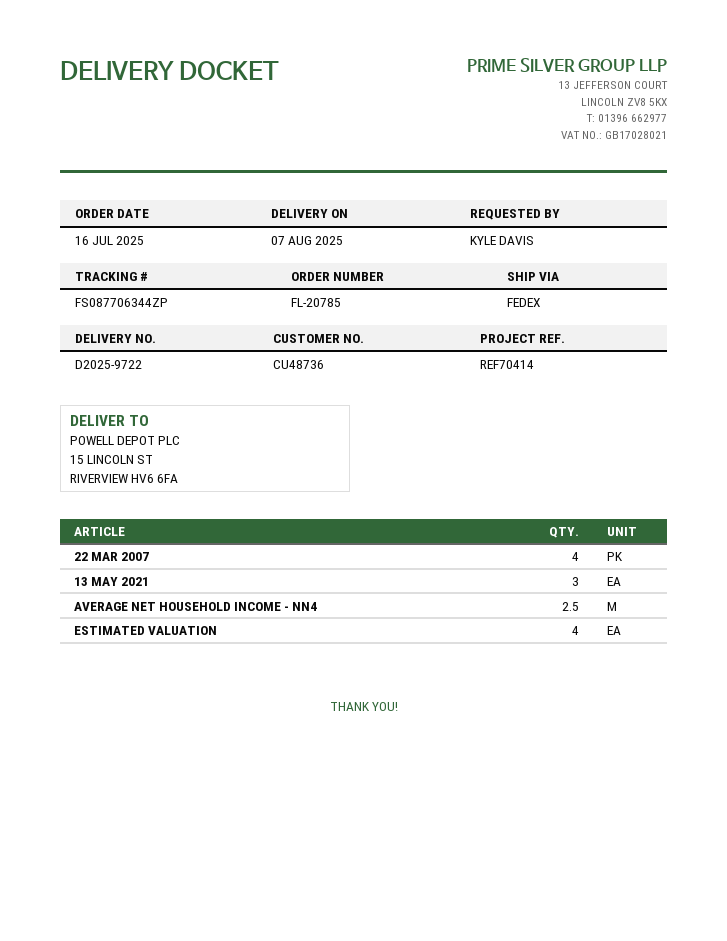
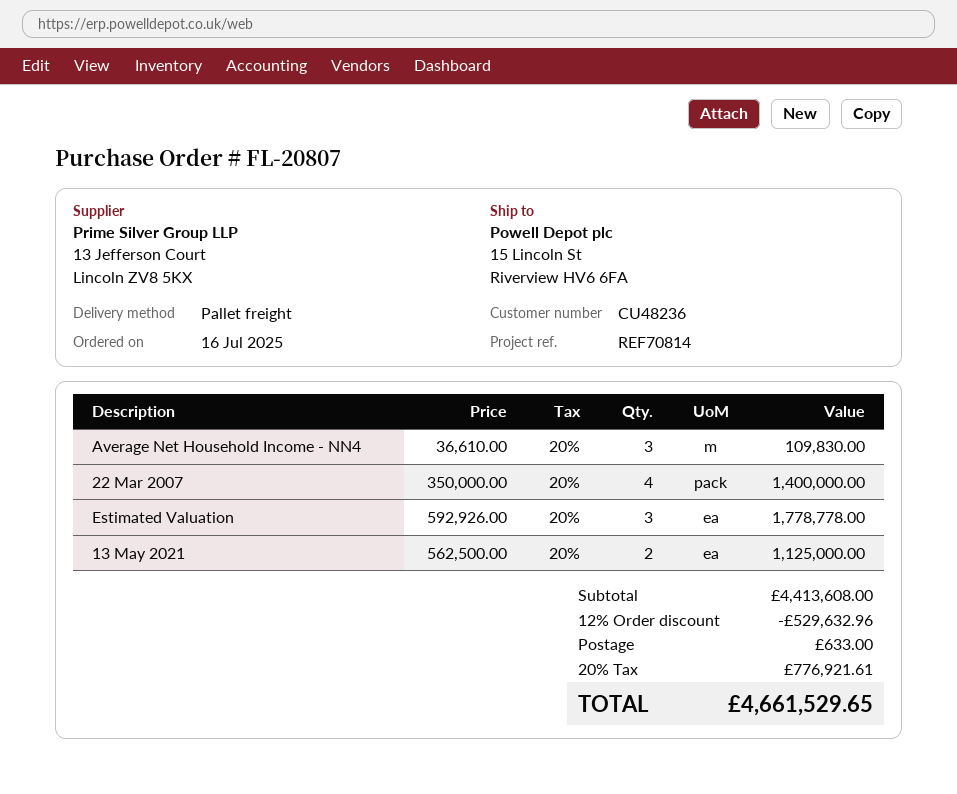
order number: FL-20785 -> FL-20807
customer number: CU48736 -> CU48236
reference: REF70414 -> REF70814
shipping method: FedEx -> pallet freight
13 MAY 2021: 3 -> 2
AVERAGE NET HOUSEHOLD INCOME - NN4: 2.5 -> 3
ESTIMATED VALUATION: 4 -> 3

